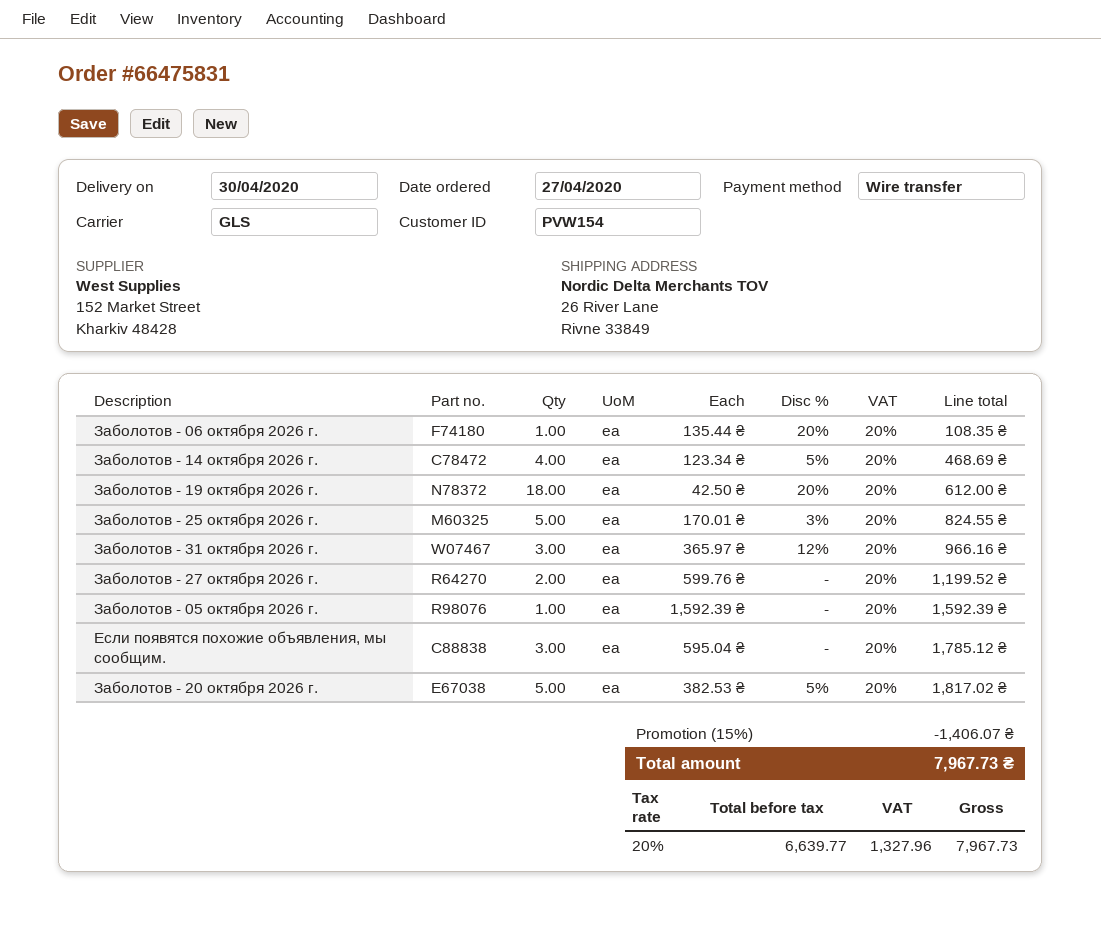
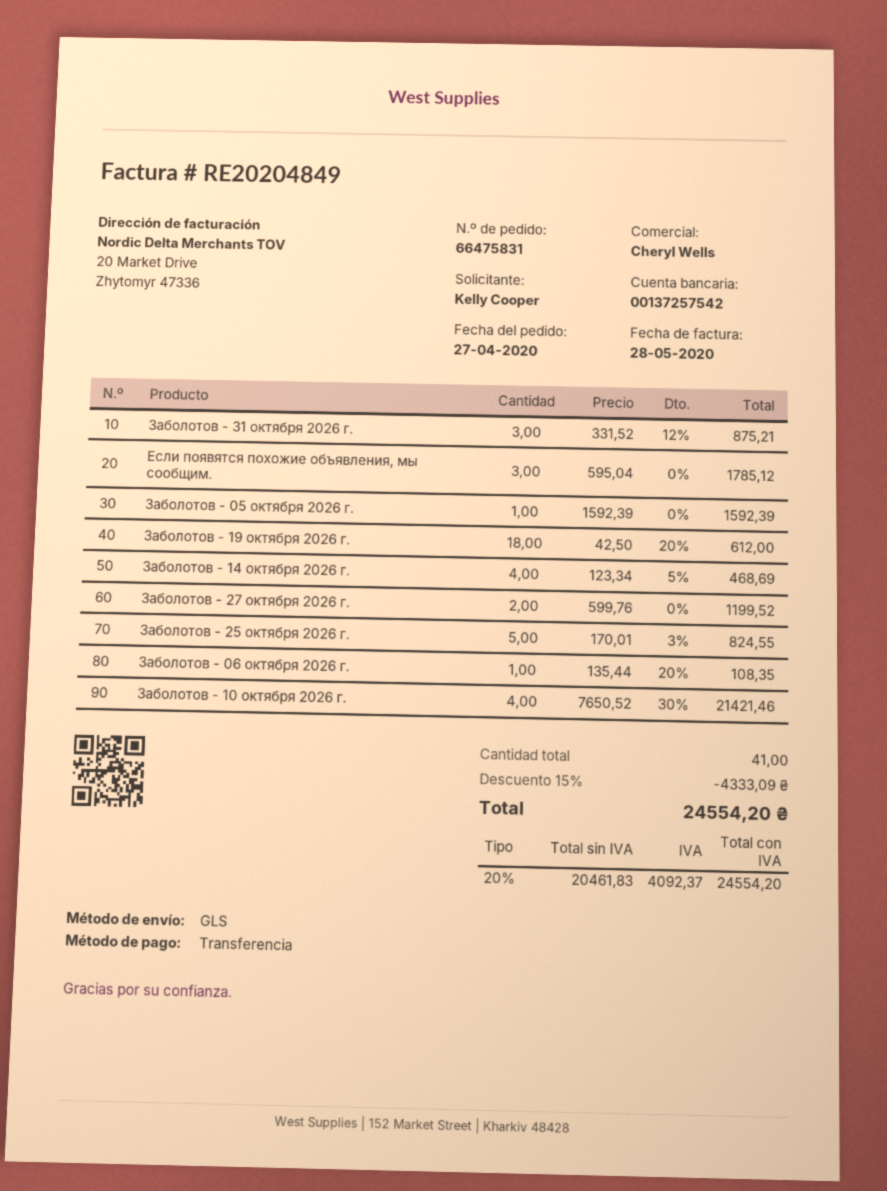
Заболотов - 31 октября 2026 г.: 3 x 365.97 - 12% = 966.16 -> 3 x 331.52 - 12% = 875.21
Заболотов - 20 октября 2026 г.: 5 x 382.53 - 5% = 1817.02 -> none
Заболотов - 10 октября 2026 г.: none -> 4 x 7650.52 - 30% = 21421.46
discount: 15% = 1406.07 -> 15% = 4333.09
net: 6639.77 -> 20461.83
tax: 20% = 1327.96 -> 20% = 4092.37
total: 7967.73 -> 24554.20

